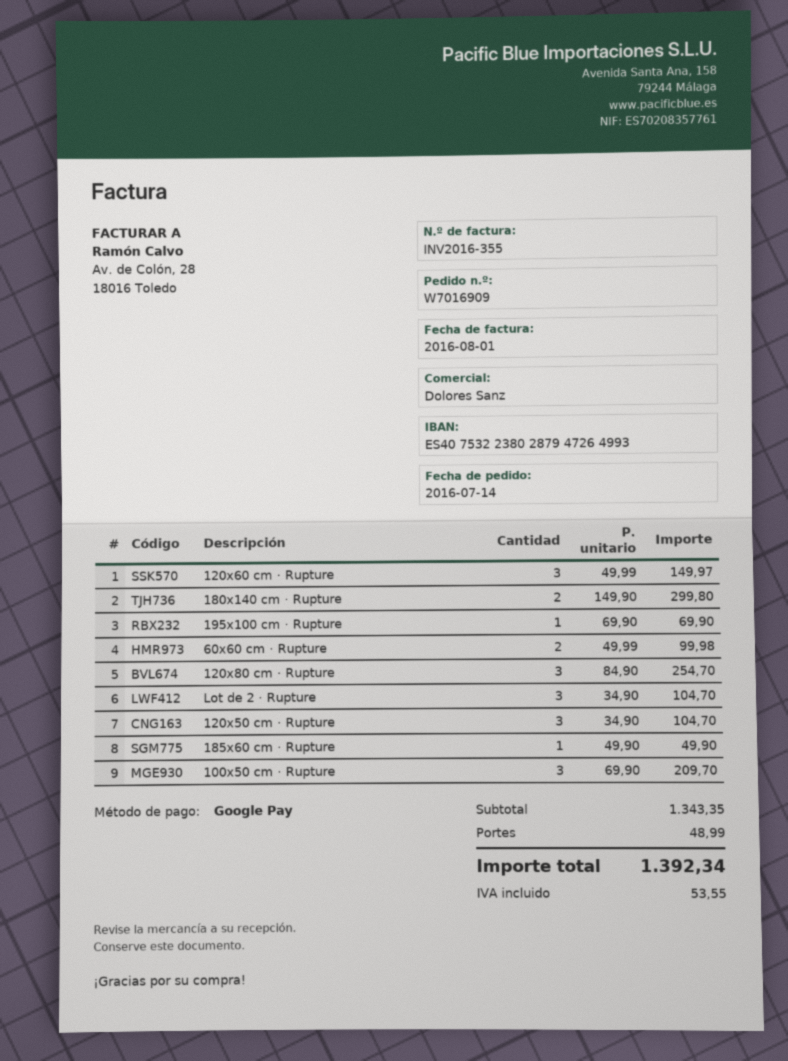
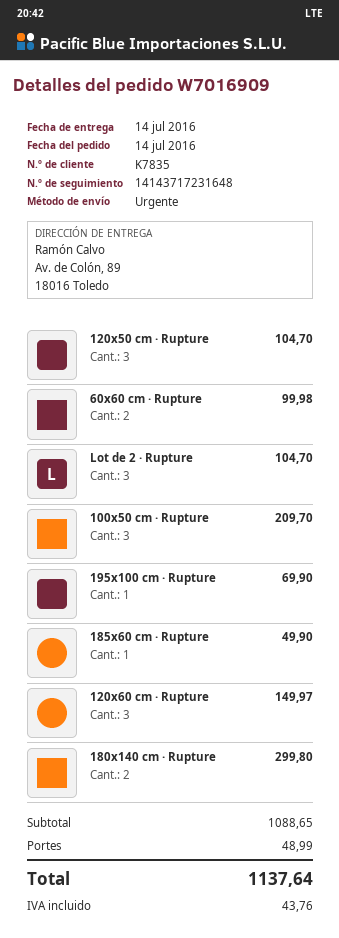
120x80 cm · Rupture: 3 for 254.70 -> none
subtotal: 1343.35 -> 1088.65
tax: 53.55 -> 43.76
total: 1392.34 -> 1137.64

